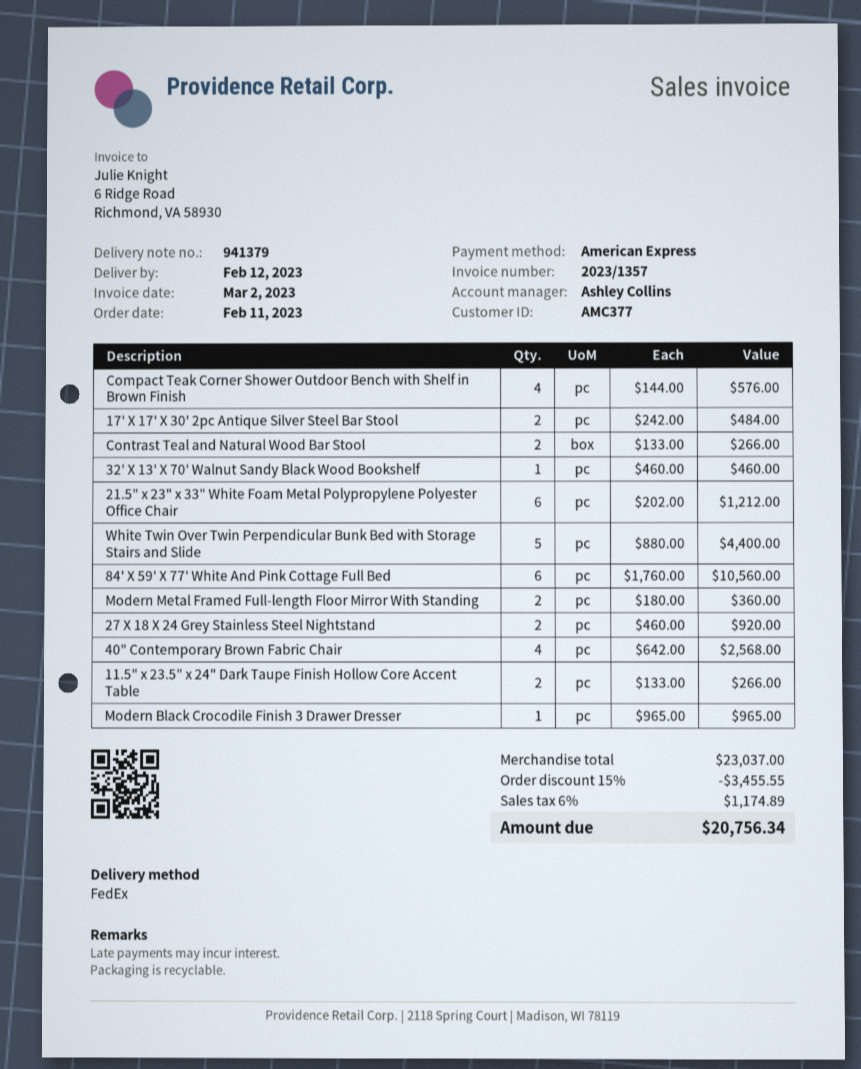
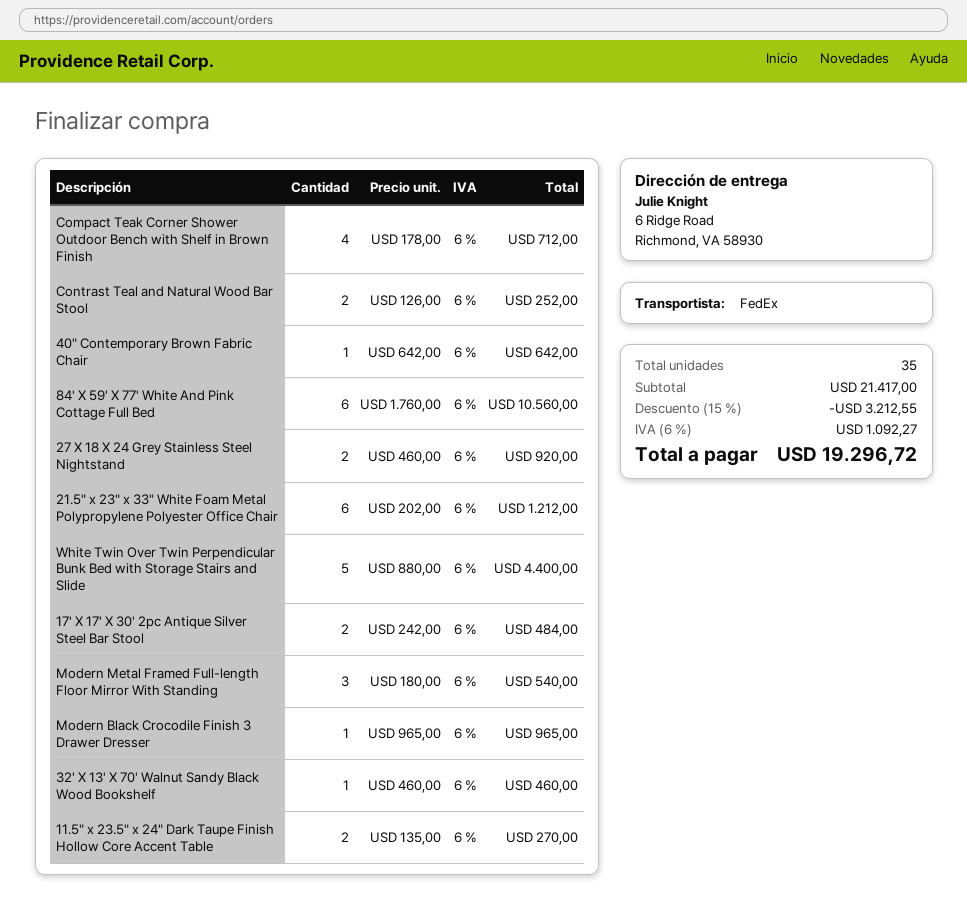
Compact Teak Corner Shower Outdoor Bench with Shelf in Brown Finish: 4 x 144.00 = 576.00 -> 4 x 178.00 = 712.00
Contrast Teal and Natural Wood Bar Stool: 2 x 133.00 = 266.00 -> 2 x 126.00 = 252.00
Modern Metal Framed Full-length Floor Mirror With Standing: 2 x 180.00 = 360.00 -> 3 x 180.00 = 540.00
40" Contemporary Brown Fabric Chair: 4 x 642.00 = 2568.00 -> 1 x 642.00 = 642.00
11.5" x 23.5" x 24" Dark Taupe Finish Hollow Core Accent Table: 2 x 133.00 = 266.00 -> 2 x 135.00 = 270.00
subtotal: 23037.00 -> 21417.00
discount: 15% = 3455.55 -> 15% = 3212.55
tax: 6% = 1174.89 -> 6% = 1092.27
total: 20756.34 -> 19296.72

